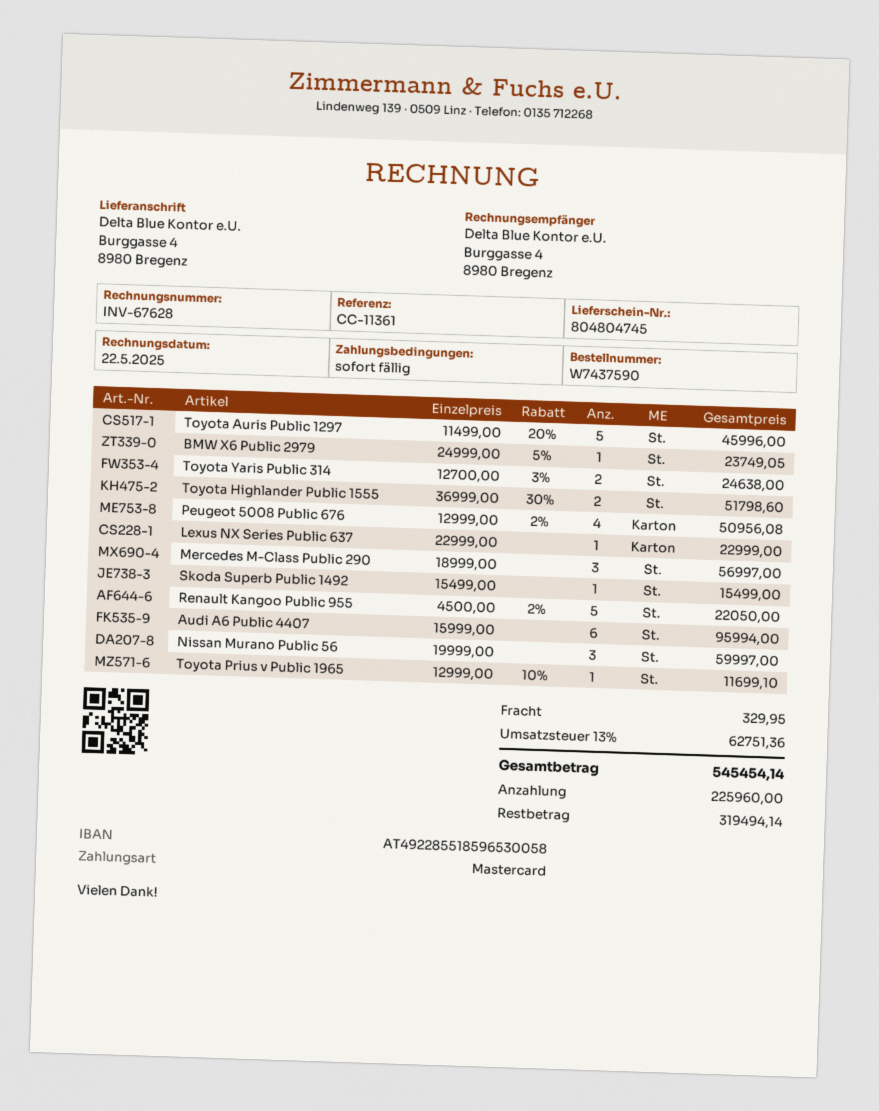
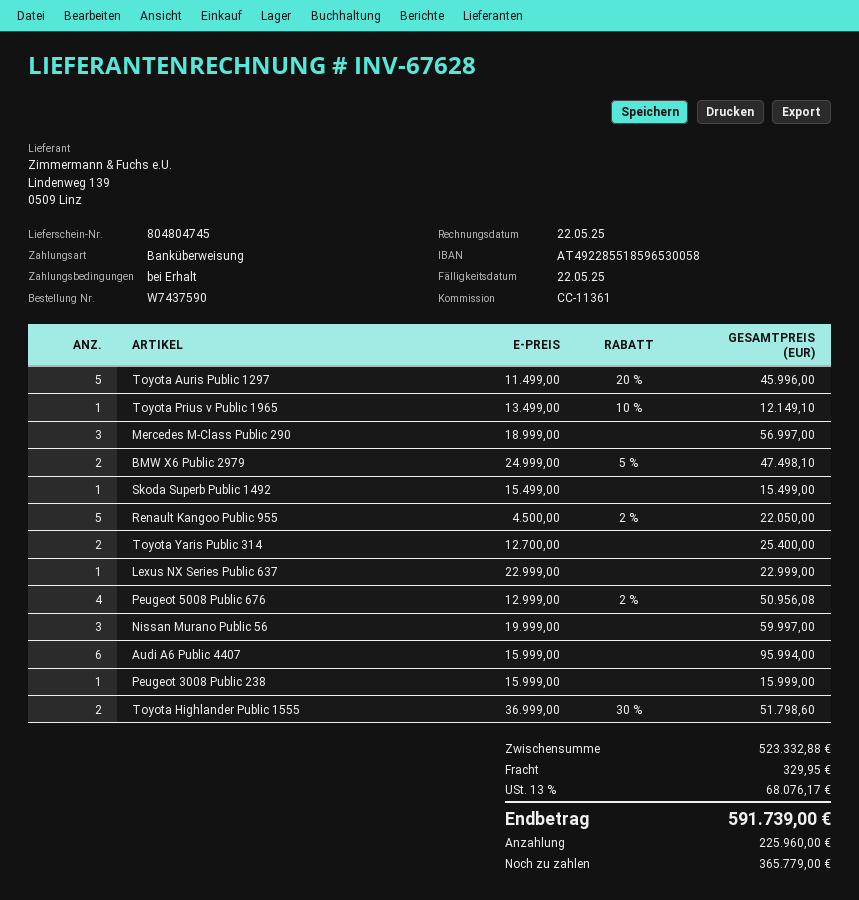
payment method: Mastercard -> bank transfer
BMW X6 Public 2979: 1 x 24999.00 - 5% = 23749.05 -> 2 x 24999.00 - 5% = 47498.10
Toyota Yaris Public 314: 2 x 12700.00 - 3% = 24638.00 -> 2 x 12700.00 = 25400.00
Toyota Prius v Public 1965: 1 x 12999.00 - 10% = 11699.10 -> 1 x 13499.00 - 10% = 12149.10
Peugeot 3008 Public 238: none -> 1 x 15999.00 = 15999.00
tax: 13% = 62751.36 -> 13% = 68076.17
total: 545454.14 -> 591739.00
balance: 319494.14 -> 365779.00

